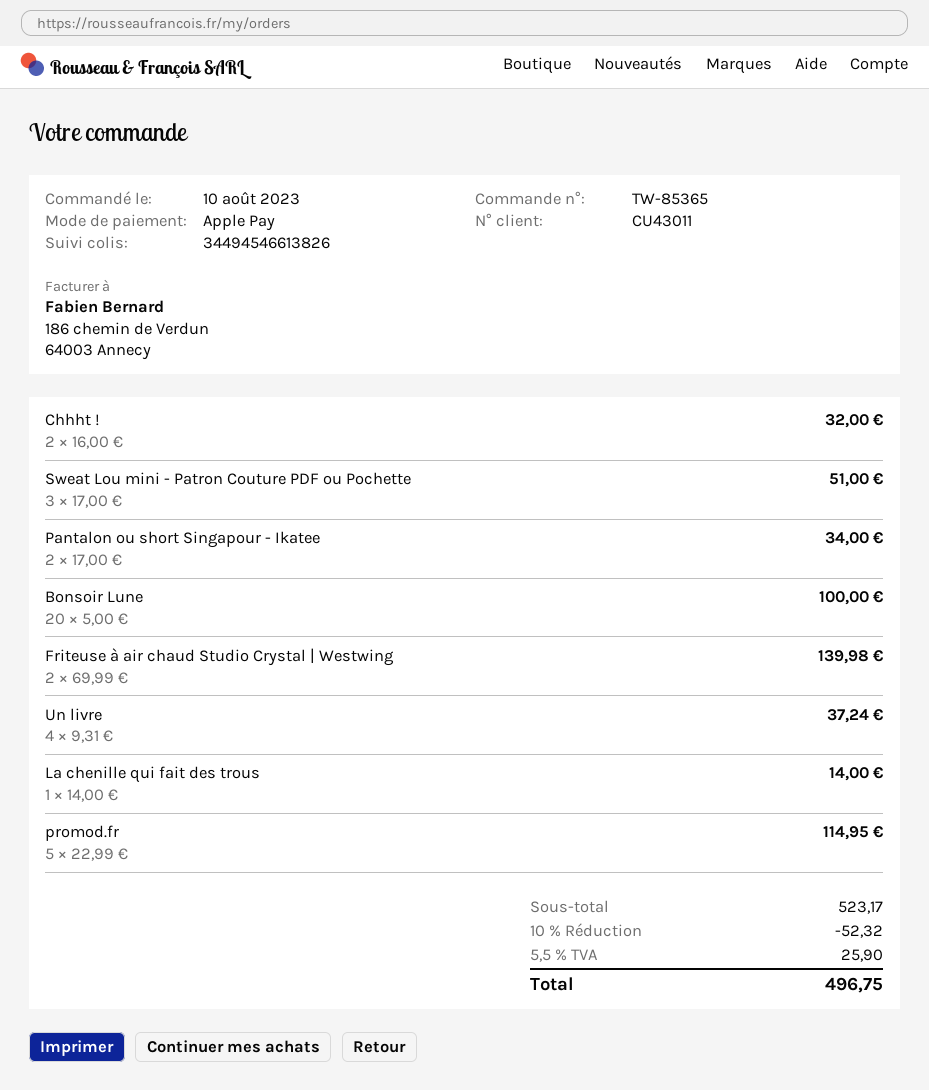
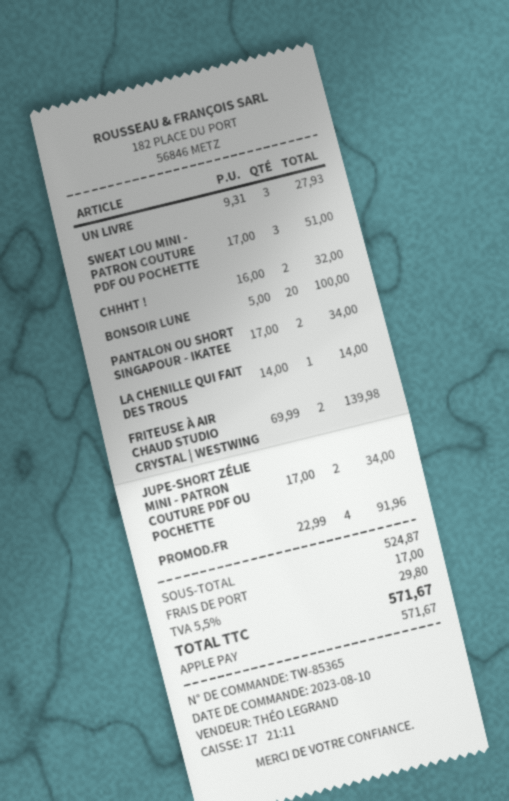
Un livre: 4 x 9.31 = 37.24 -> 3 x 9.31 = 27.93
promod.fr: 5 x 22.99 = 114.95 -> 4 x 22.99 = 91.96
JUPE-SHORT ZÉLIE MINI - PATRON COUTURE PDF OU POCHETTE: none -> 2 x 17.00 = 34.00
subtotal: 523.17 -> 524.87
discount: 10% = 52.32 -> none
shipping: none -> 17.00
tax: 5.5% = 25.90 -> 5.5% = 29.80
total: 496.75 -> 571.67

